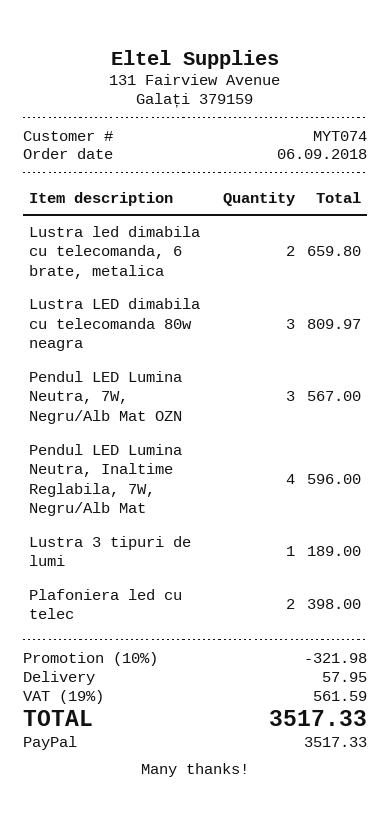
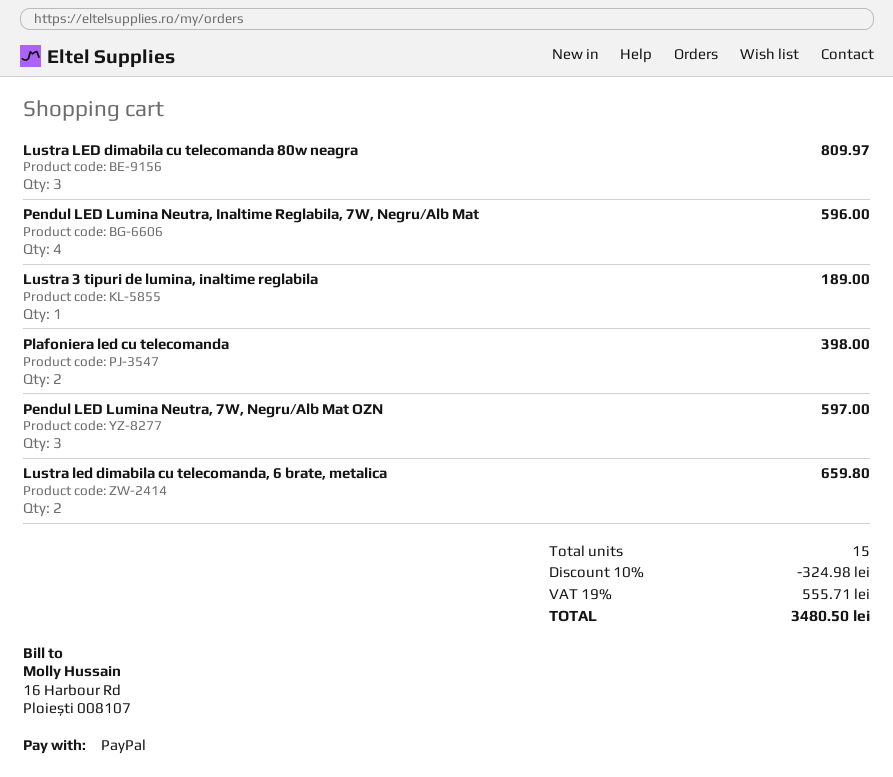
Pendul LED Lumina Neutra, 7W, Negru/Alb Mat OZN: 3 for 567.00 -> 3 for 597.00
discount: 10% = 321.98 -> 10% = 324.98
shipping: 57.95 -> none
tax: 19% = 561.59 -> 19% = 555.71
total: 3517.33 -> 3480.50

